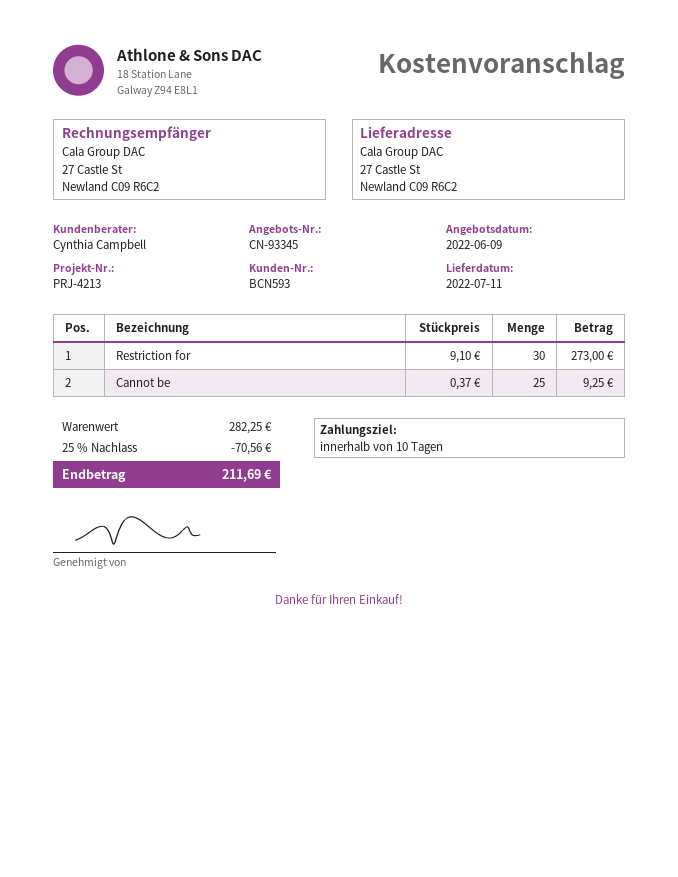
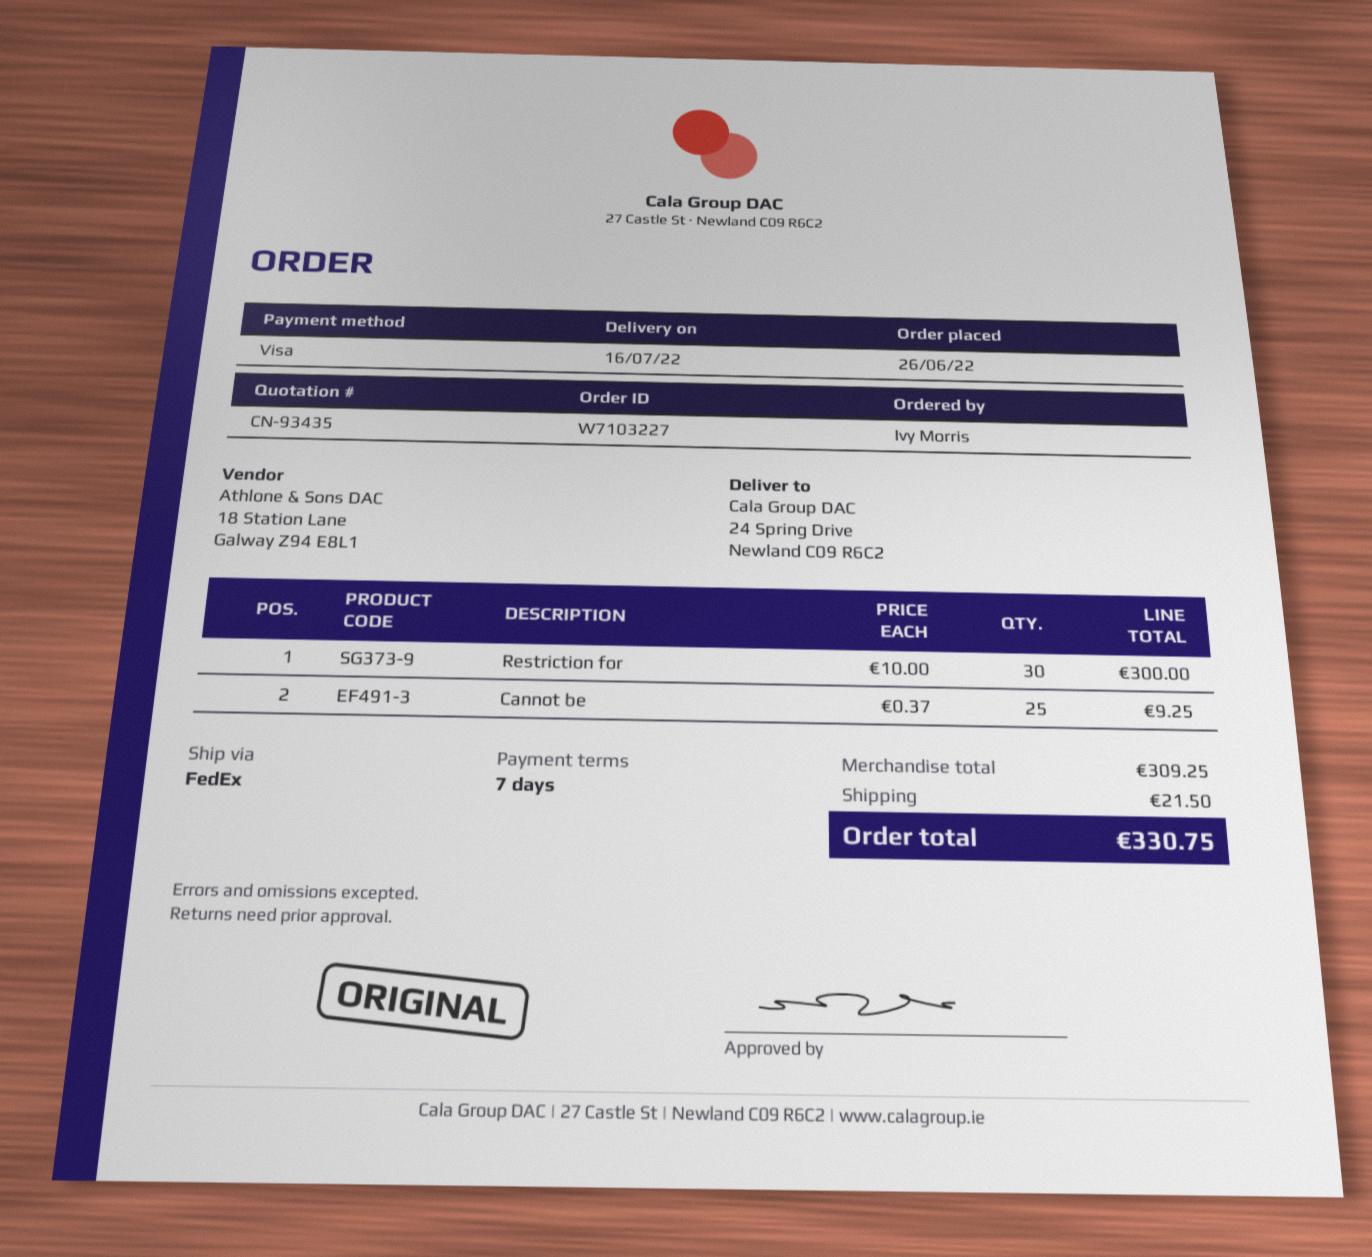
quote number: CN-93345 -> CN-93435
delivery date: 2022-07-11 -> 2022-07-16
payment terms: 10 days -> 7 days
ship to: 27 Castle St, Newland C09 R6C2 -> 24 Spring Drive, Newland C09 R6C2
Restriction for: 30 x 9.10 = 273.00 -> 30 x 10.00 = 300.00
subtotal: 282.25 -> 309.25
discount: 25% = 70.56 -> none
shipping: none -> 21.50
total: 211.69 -> 330.75

